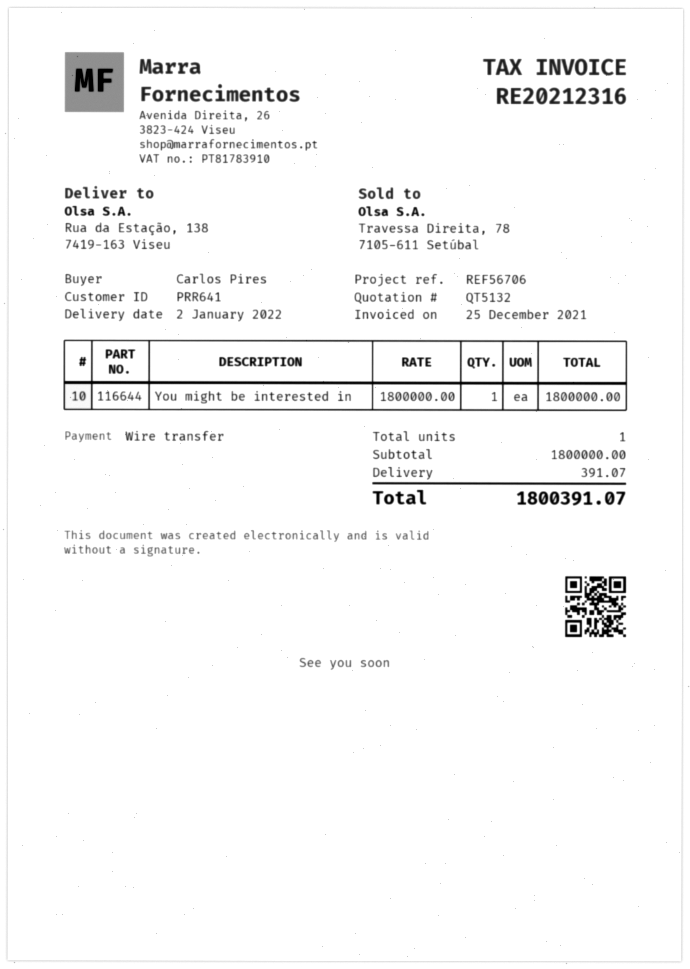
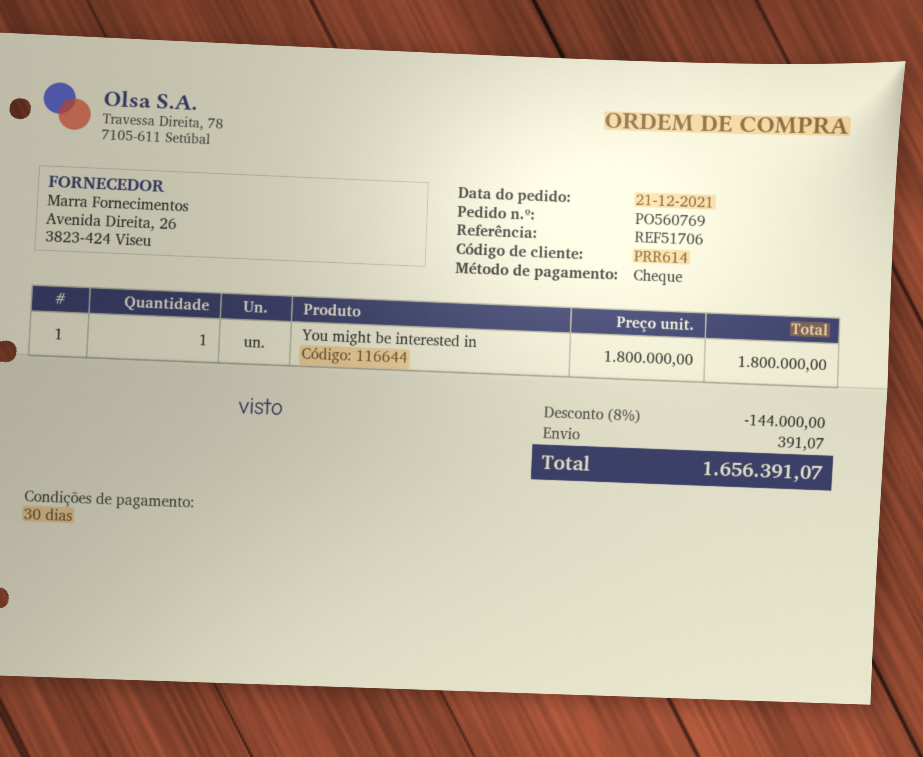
customer number: PRR641 -> PRR614
reference: REF56706 -> REF51706
payment method: bank transfer -> cheque
discount: none -> 8% = 144000.00
total: 1800391.07 -> 1656391.07

